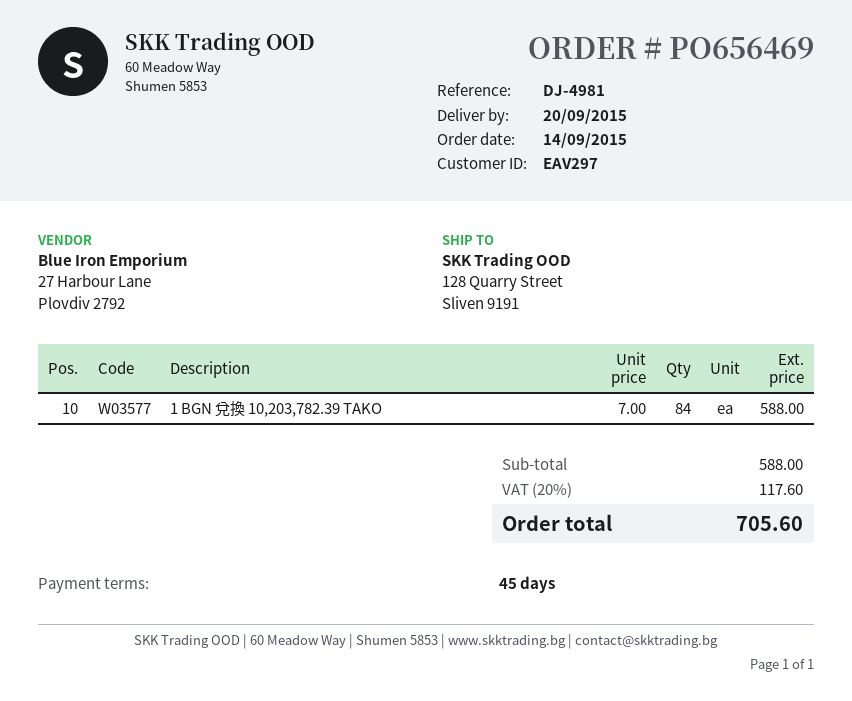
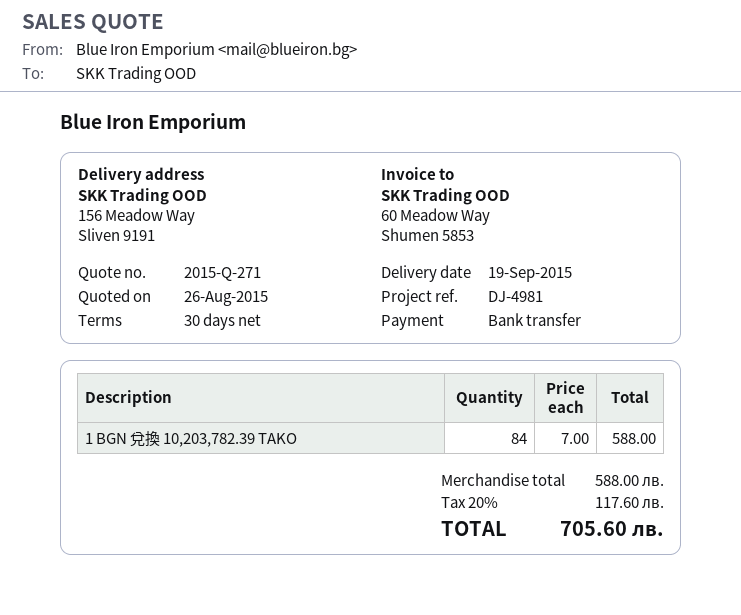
delivery date: 2015-09-20 -> 2015-09-19
payment terms: 45 days -> 30 days
ship to: 128 Quarry Street, Sliven 9191 -> 156 Meadow Way, Sliven 9191

